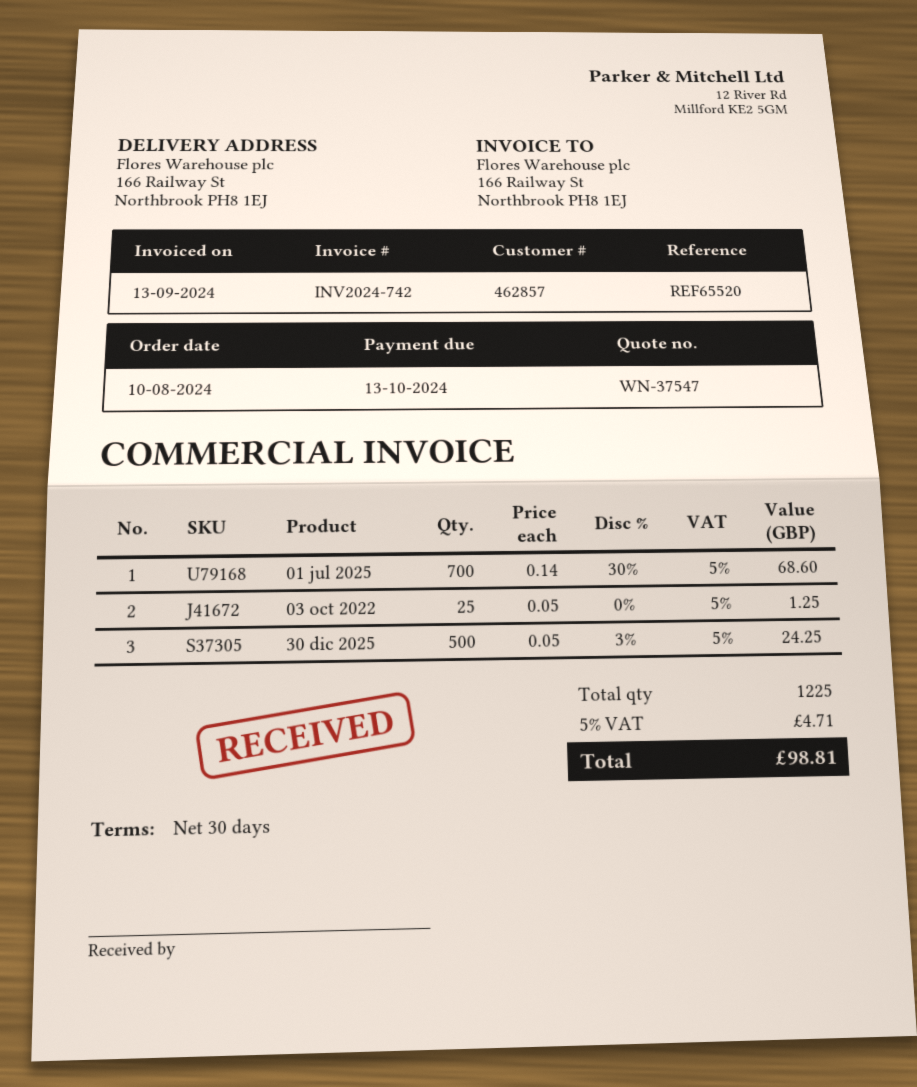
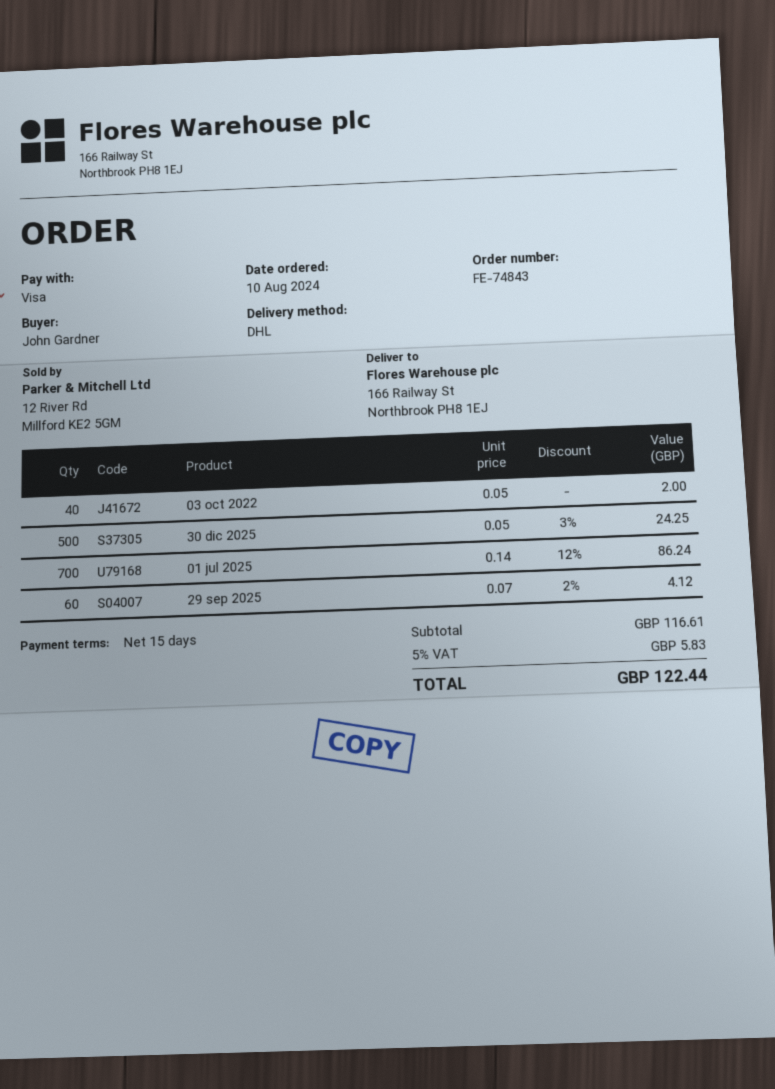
payment terms: 30 days -> 15 days
01 jul 2025: 700 x 0.14 - 30% = 68.60 -> 700 x 0.14 - 12% = 86.24
03 oct 2022: 25 x 0.05 = 1.25 -> 40 x 0.05 = 2.00
29 sep 2025: none -> 60 x 0.07 - 2% = 4.12
tax: 5% = 4.71 -> 5% = 5.83
total: 98.81 -> 122.44

